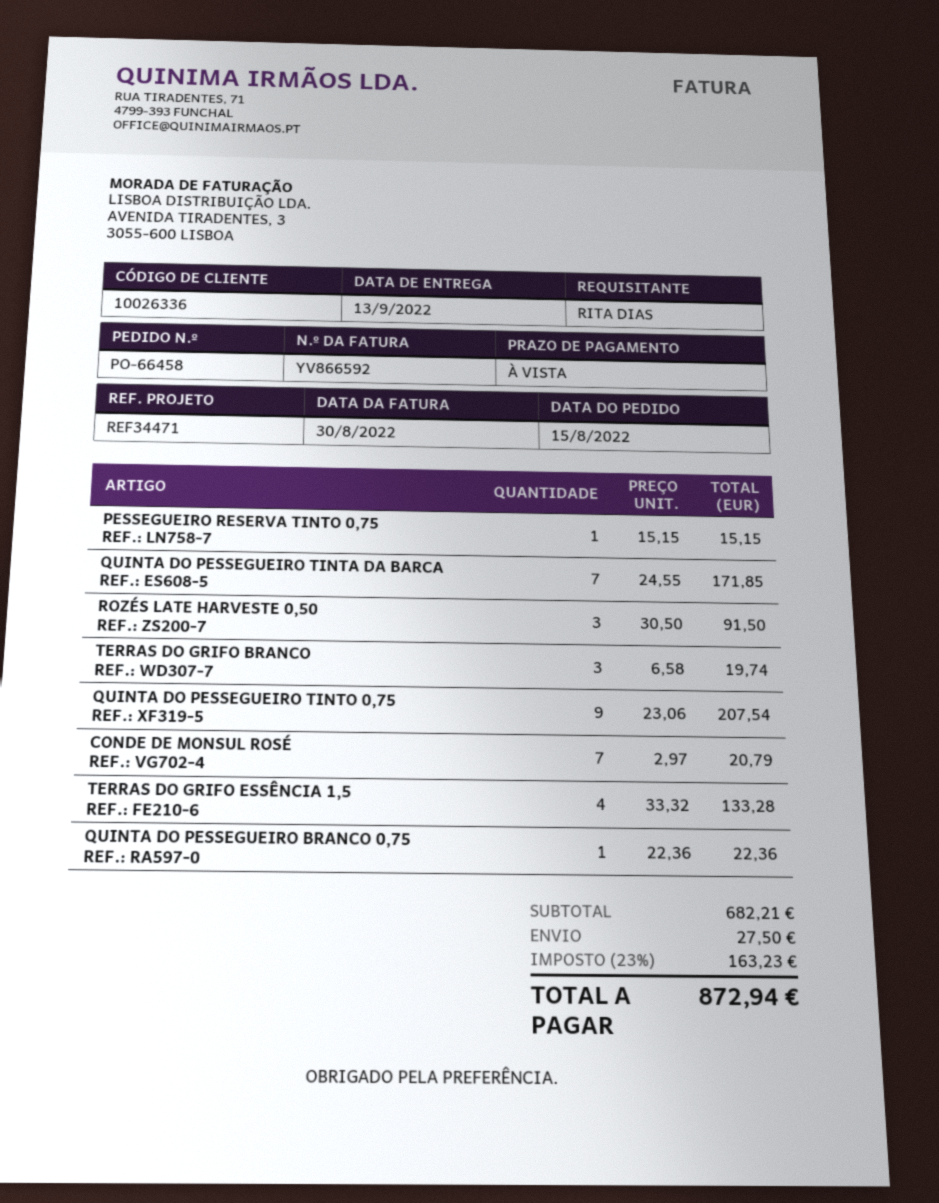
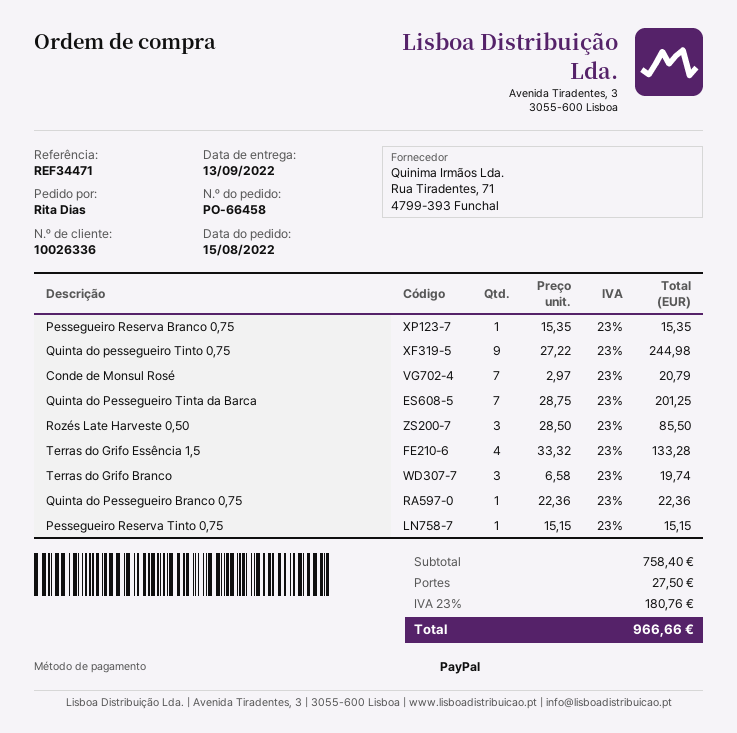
QUINTA DO PESSEGUEIRO TINTA DA BARCA: 7 x 24.55 = 171.85 -> 7 x 28.75 = 201.25
ROZÉS LATE HARVESTE 0,50: 3 x 30.50 = 91.50 -> 3 x 28.50 = 85.50
QUINTA DO PESSEGUEIRO TINTO 0,75: 9 x 23.06 = 207.54 -> 9 x 27.22 = 244.98
Pessegueiro Reserva Branco 0,75: none -> 1 x 15.35 = 15.35
subtotal: 682.21 -> 758.40
tax: 23% = 163.23 -> 23% = 180.76
total: 872.94 -> 966.66

